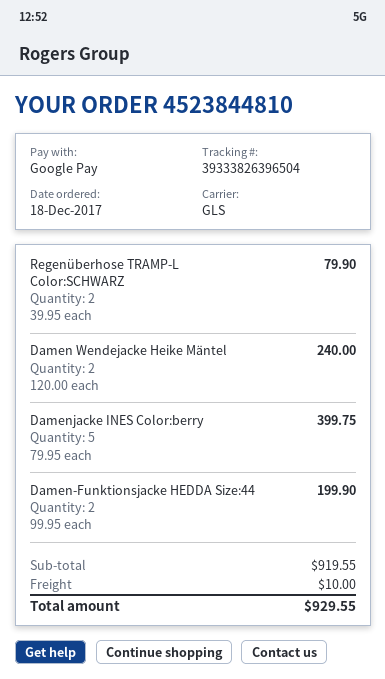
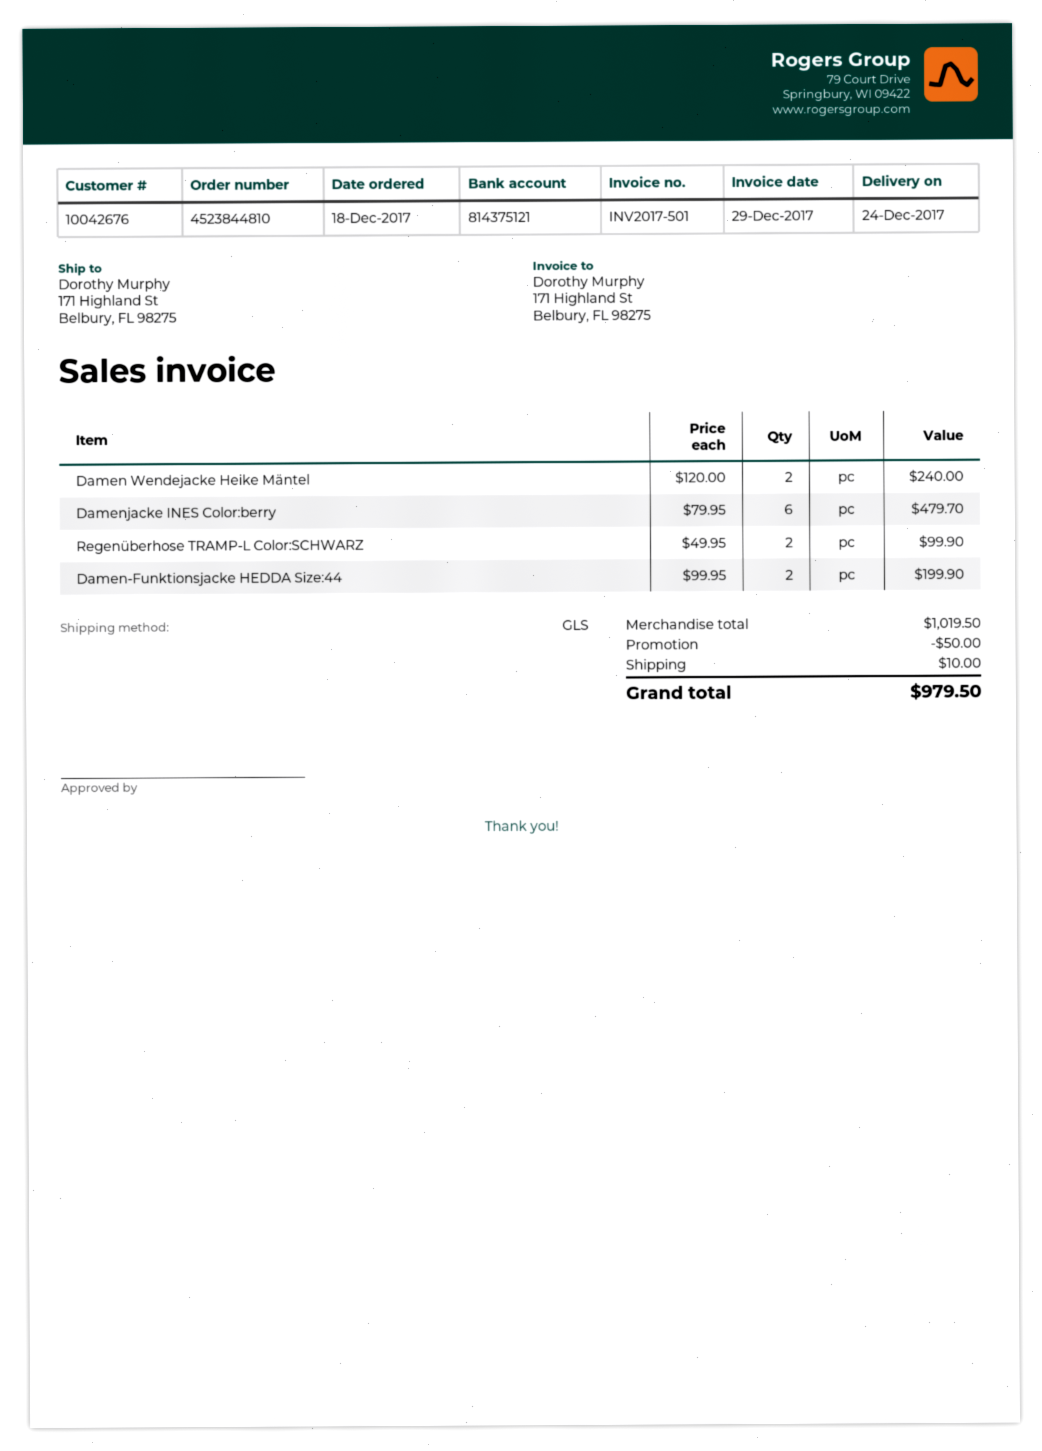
Regenüberhose TRAMP-L Color:SCHWARZ: 2 x 39.95 = 79.90 -> 2 x 49.95 = 99.90
Damenjacke INES Color:berry: 5 x 79.95 = 399.75 -> 6 x 79.95 = 479.70
subtotal: 919.55 -> 1019.50
discount: none -> 50.00
total: 929.55 -> 979.50

